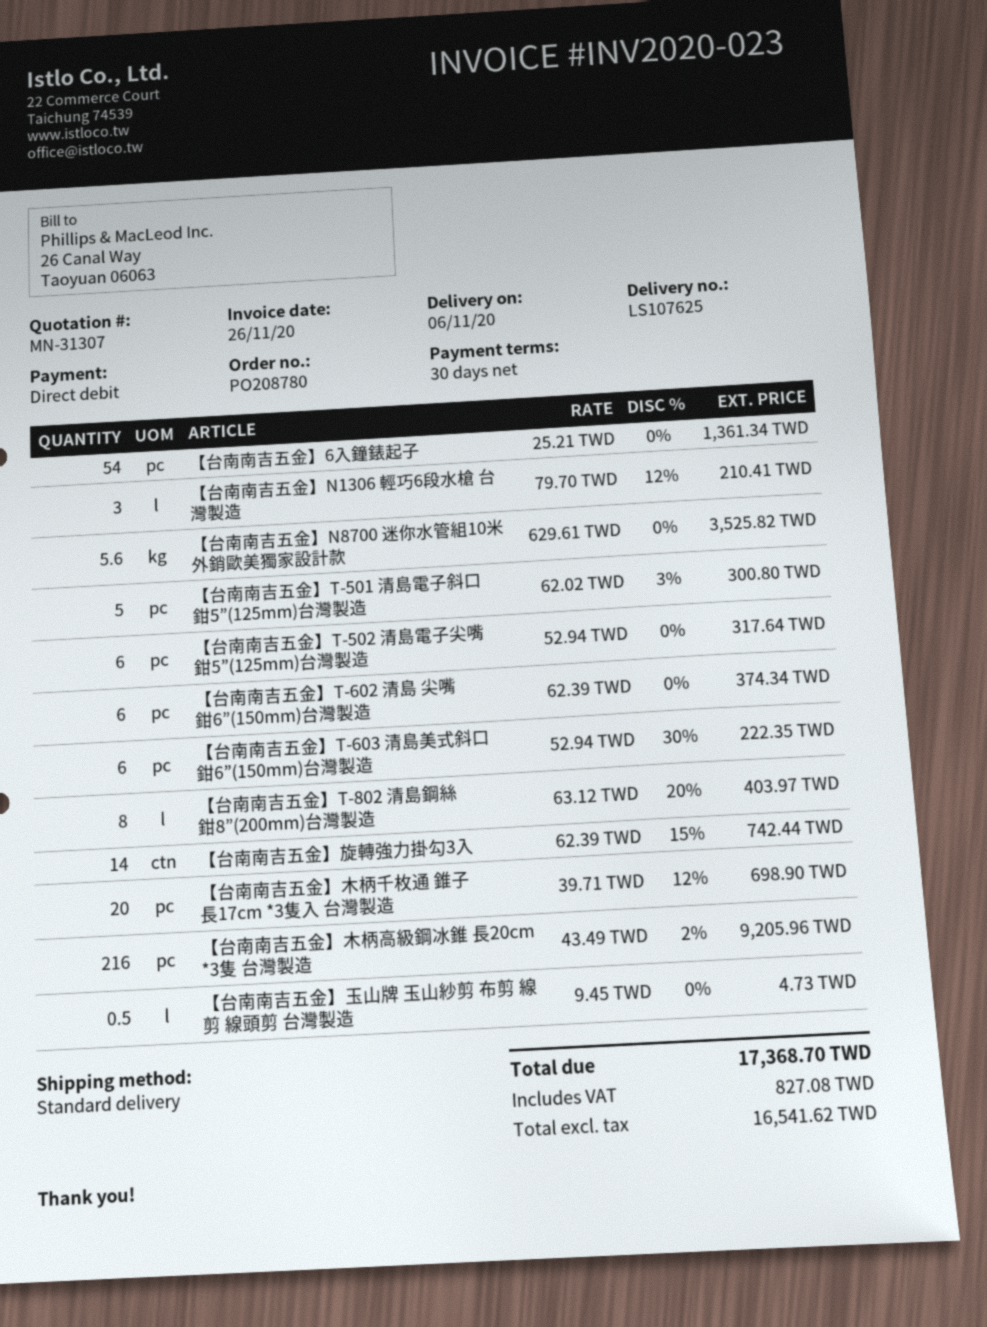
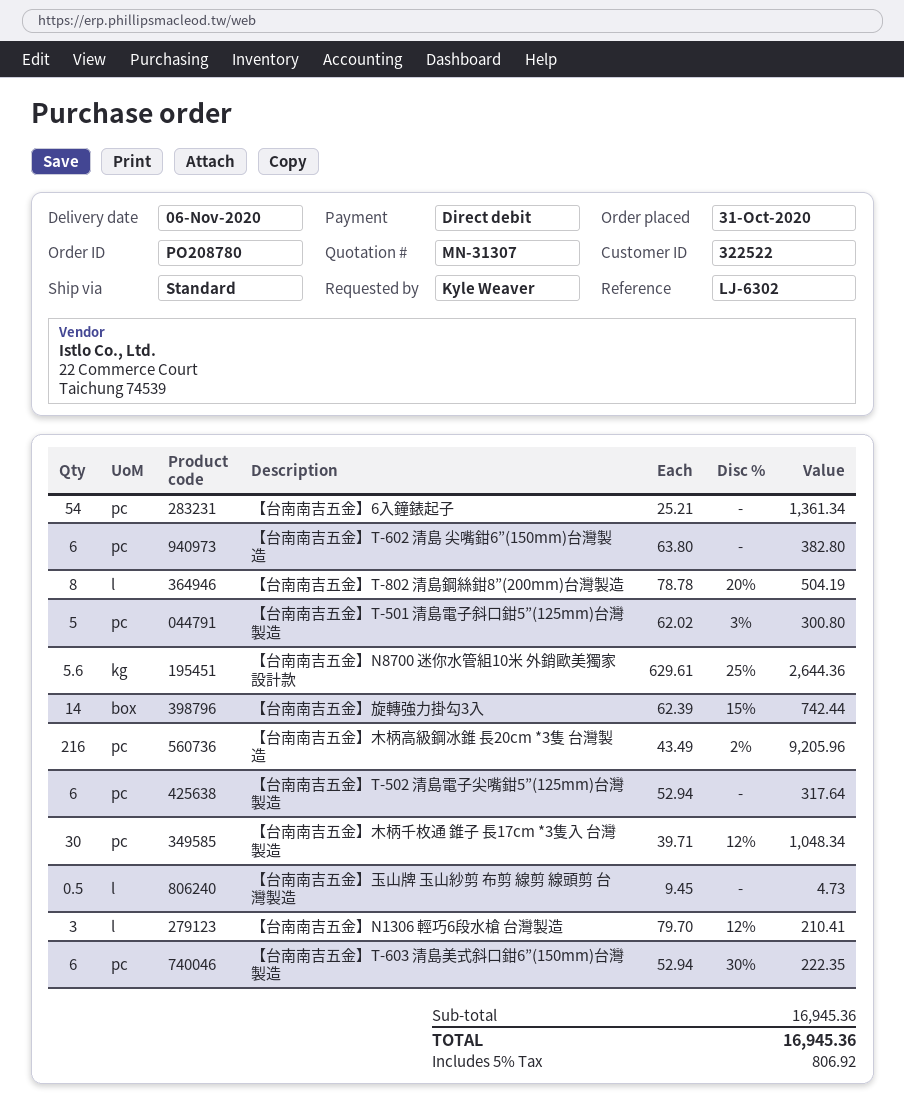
【台南南吉五金】N8700 迷你水管組10米 外銷歐美獨家設計款: 5.6 x 629.61 = 3525.82 -> 5.6 x 629.61 - 25% = 2644.36
【台南南吉五金】T-602 清島 尖嘴鉗6”(150mm)台灣製造: 6 x 62.39 = 374.34 -> 6 x 63.80 = 382.80
【台南南吉五金】T-802 清島鋼絲鉗8”(200mm)台灣製造: 8 x 63.12 - 20% = 403.97 -> 8 x 78.78 - 20% = 504.19
【台南南吉五金】木柄千枚通 錐子 長17cm *3隻入 台灣製造: 20 x 39.71 - 12% = 698.90 -> 30 x 39.71 - 12% = 1048.34
tax: 827.08 -> 806.92
total: 17368.70 -> 16945.36

